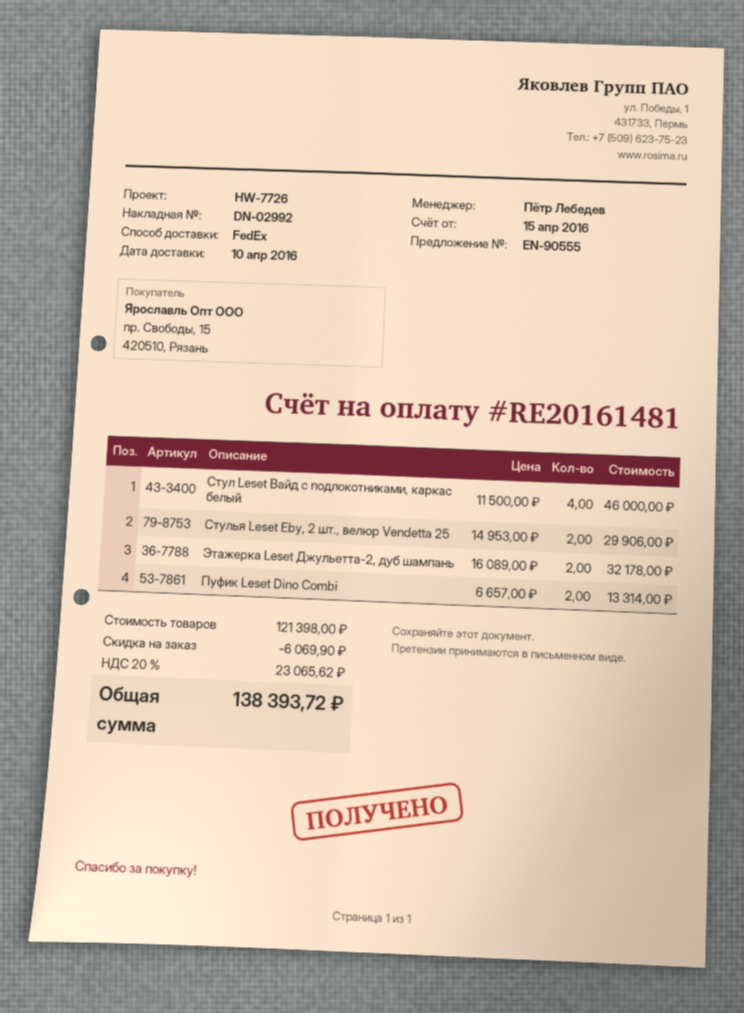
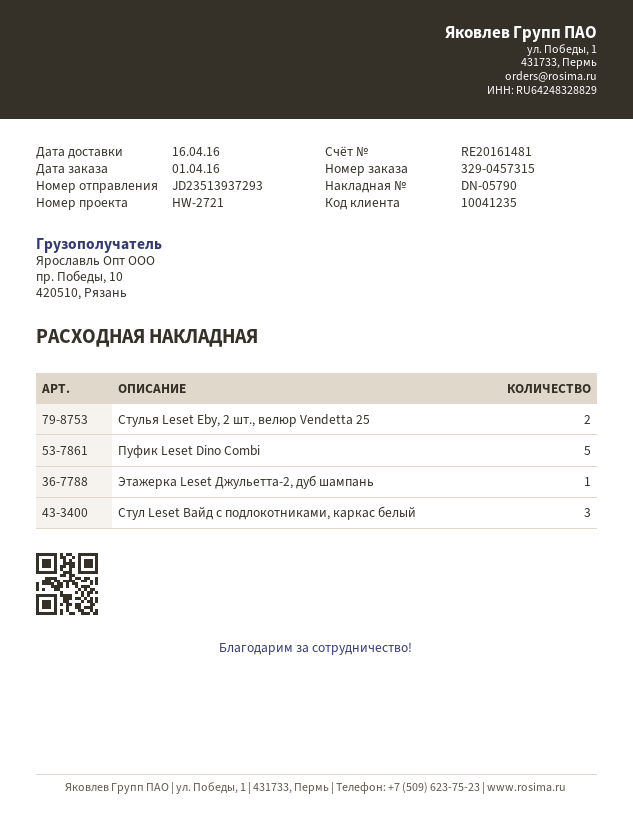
delivery note number: DN-02992 -> DN-05790
delivery date: 2016-04-10 -> 2016-04-16
reference: HW-7726 -> HW-2721
Стул Leset Вайд с подлокотниками, каркас белый: 4 -> 3
Этажерка Leset Джульетта-2, дуб шампань: 2 -> 1
Пуфик Leset Dino Combi: 2 -> 5

